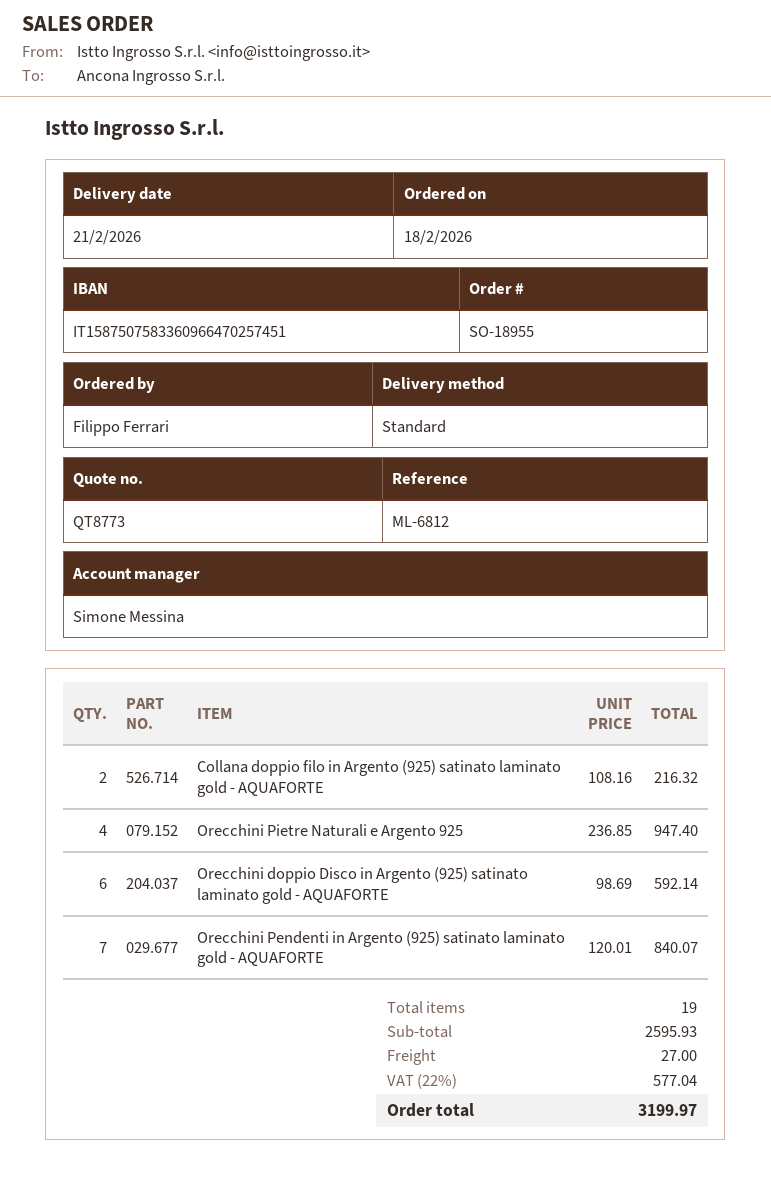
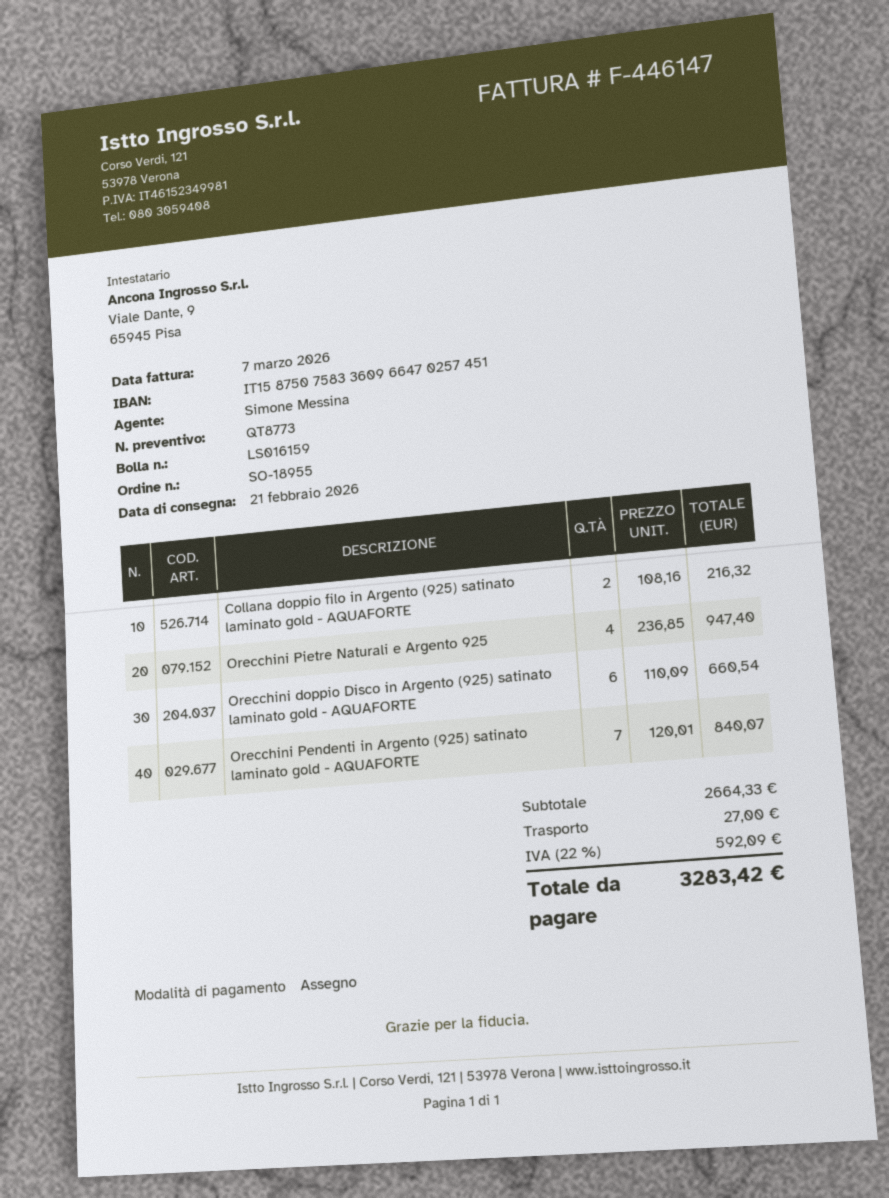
Orecchini doppio Disco in Argento (925) satinato laminato gold - AQUAFORTE: 6 x 98.69 = 592.14 -> 6 x 110.09 = 660.54
subtotal: 2595.93 -> 2664.33
tax: 22% = 577.04 -> 22% = 592.09
total: 3199.97 -> 3283.42

